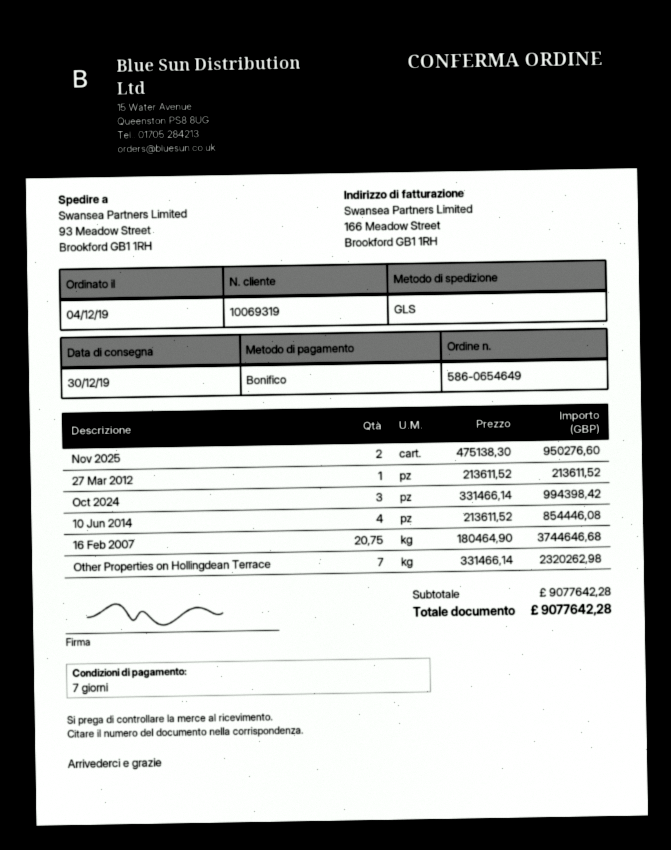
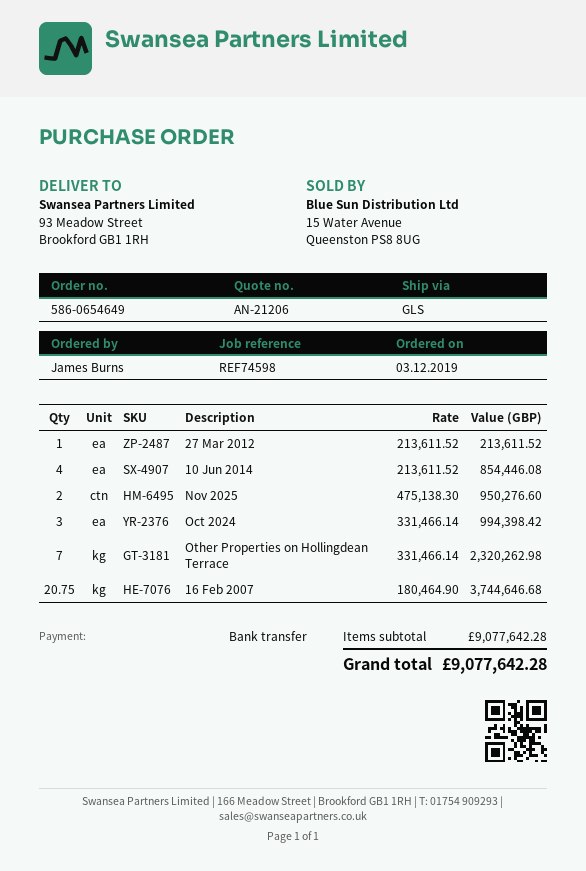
order date: 2019-12-04 -> 2019-12-03

